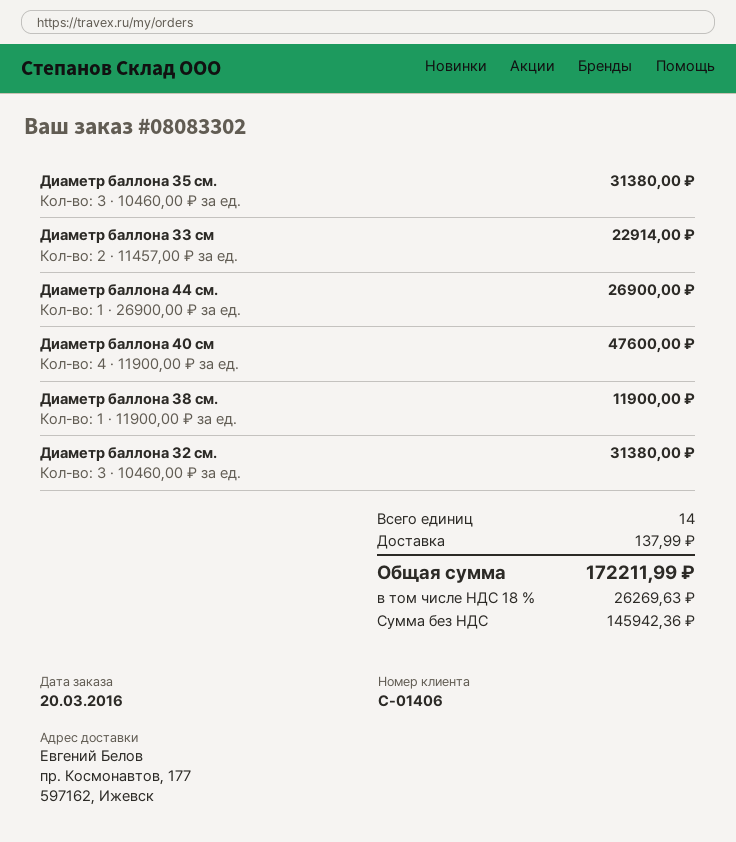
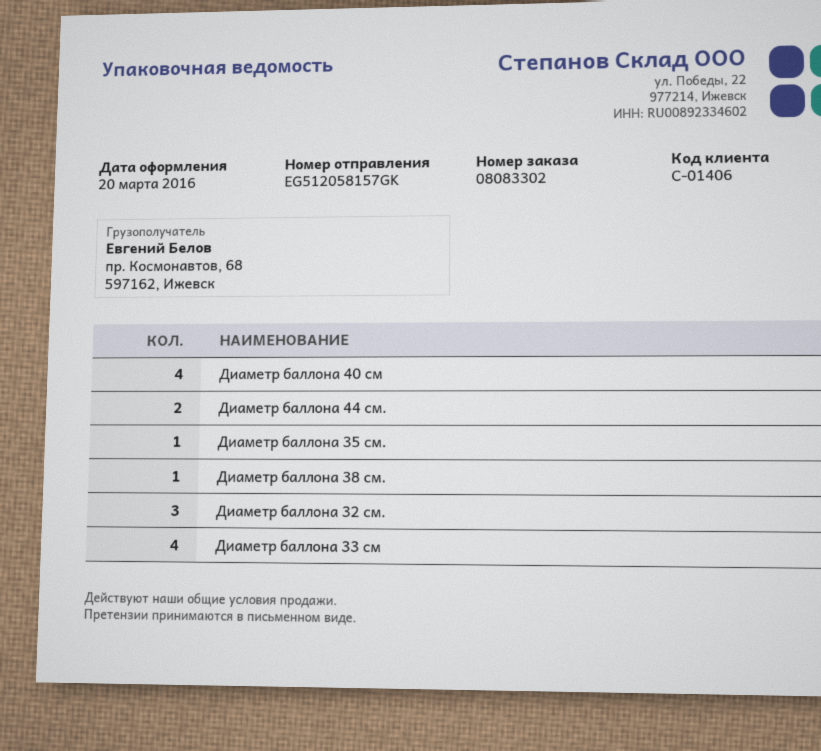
ship to: пр. Космонавтов, 177, 597162, Ижевск -> пр. Космонавтов, 68, 597162, Ижевск
Диаметр баллона 35 см.: 3 -> 1
Диаметр баллона 33 см: 2 -> 4
Диаметр баллона 44 см.: 1 -> 2

